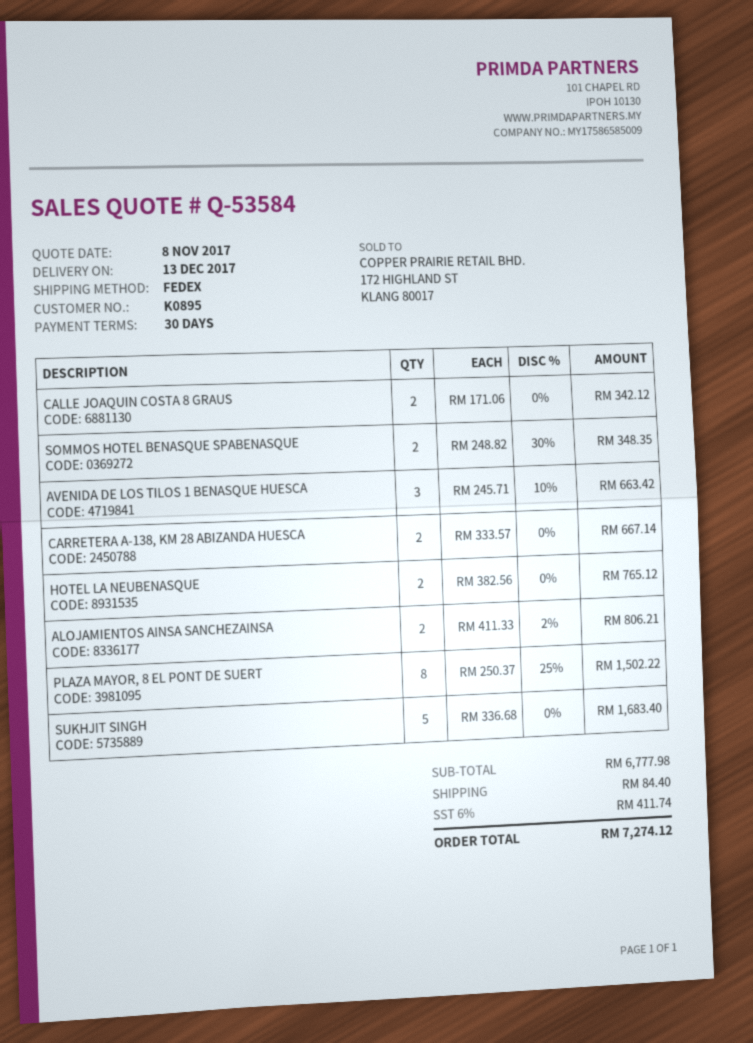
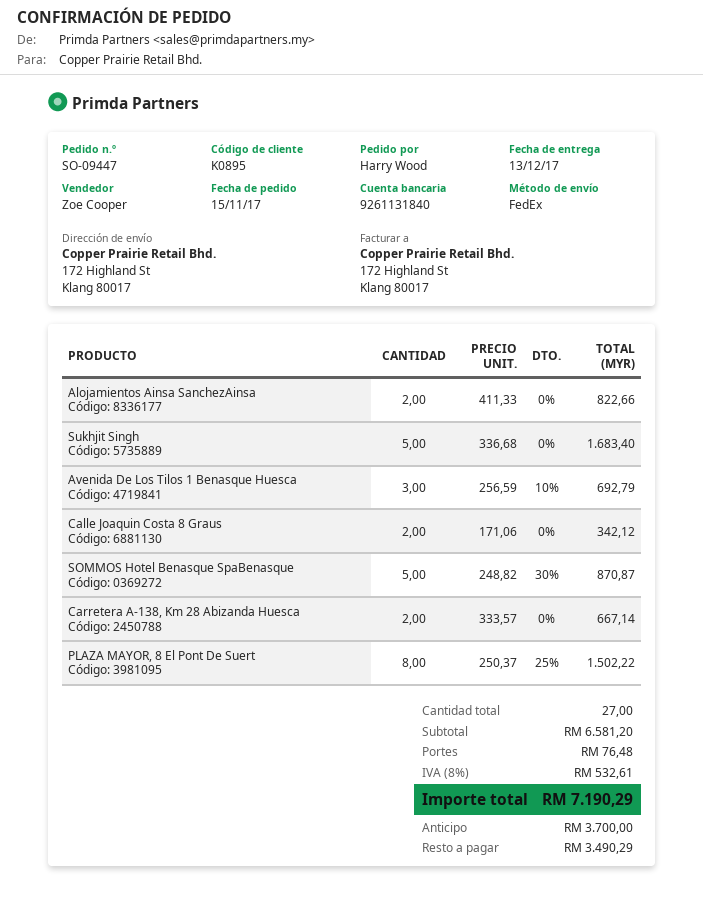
SOMMOS HOTEL BENASQUE SPABENASQUE: 2 x 248.82 - 30% = 348.35 -> 5 x 248.82 - 30% = 870.87
AVENIDA DE LOS TILOS 1 BENASQUE HUESCA: 3 x 245.71 - 10% = 663.42 -> 3 x 256.59 - 10% = 692.79
HOTEL LA NEUBENASQUE: 2 x 382.56 = 765.12 -> none
ALOJAMIENTOS AINSA SANCHEZAINSA: 2 x 411.33 - 2% = 806.21 -> 2 x 411.33 = 822.66
subtotal: 6777.98 -> 6581.20
shipping: 84.40 -> 76.48
tax: 6% = 411.74 -> 8% = 532.61
total: 7274.12 -> 7190.29

